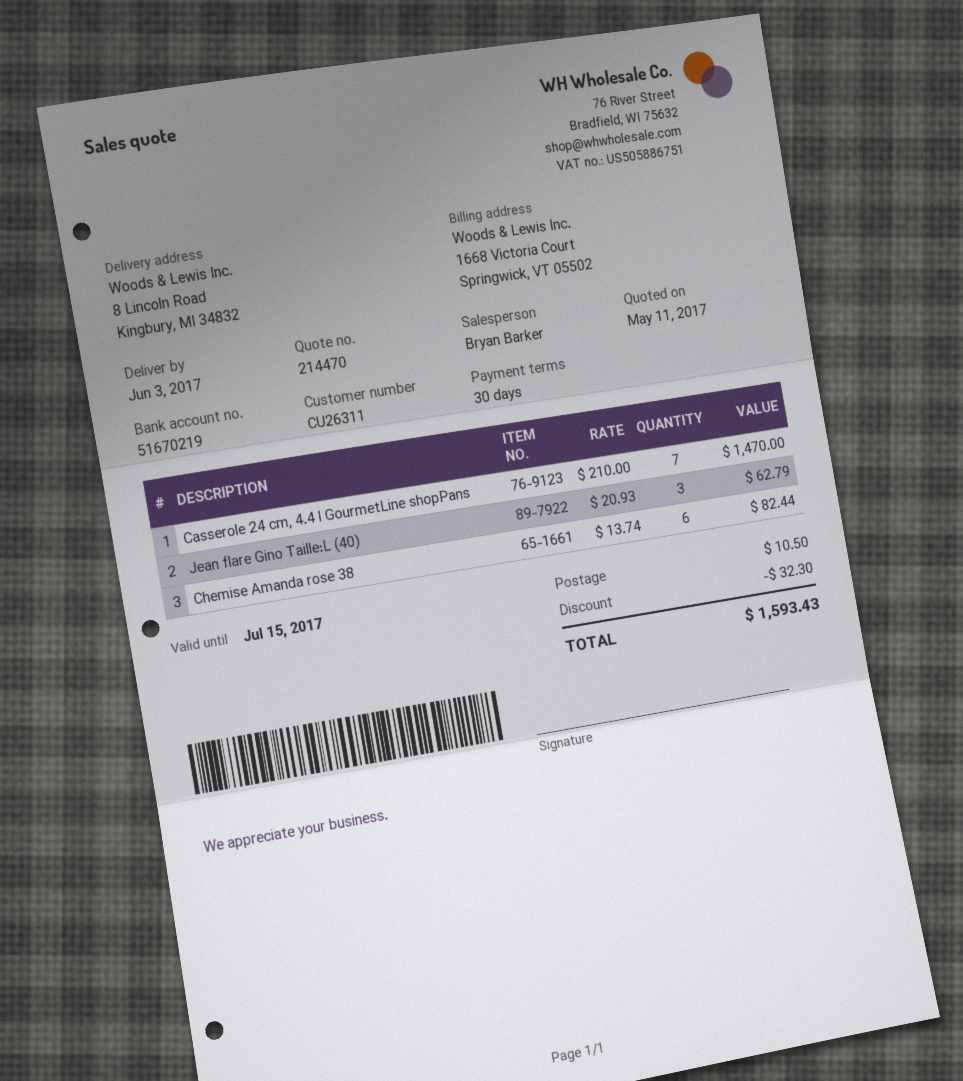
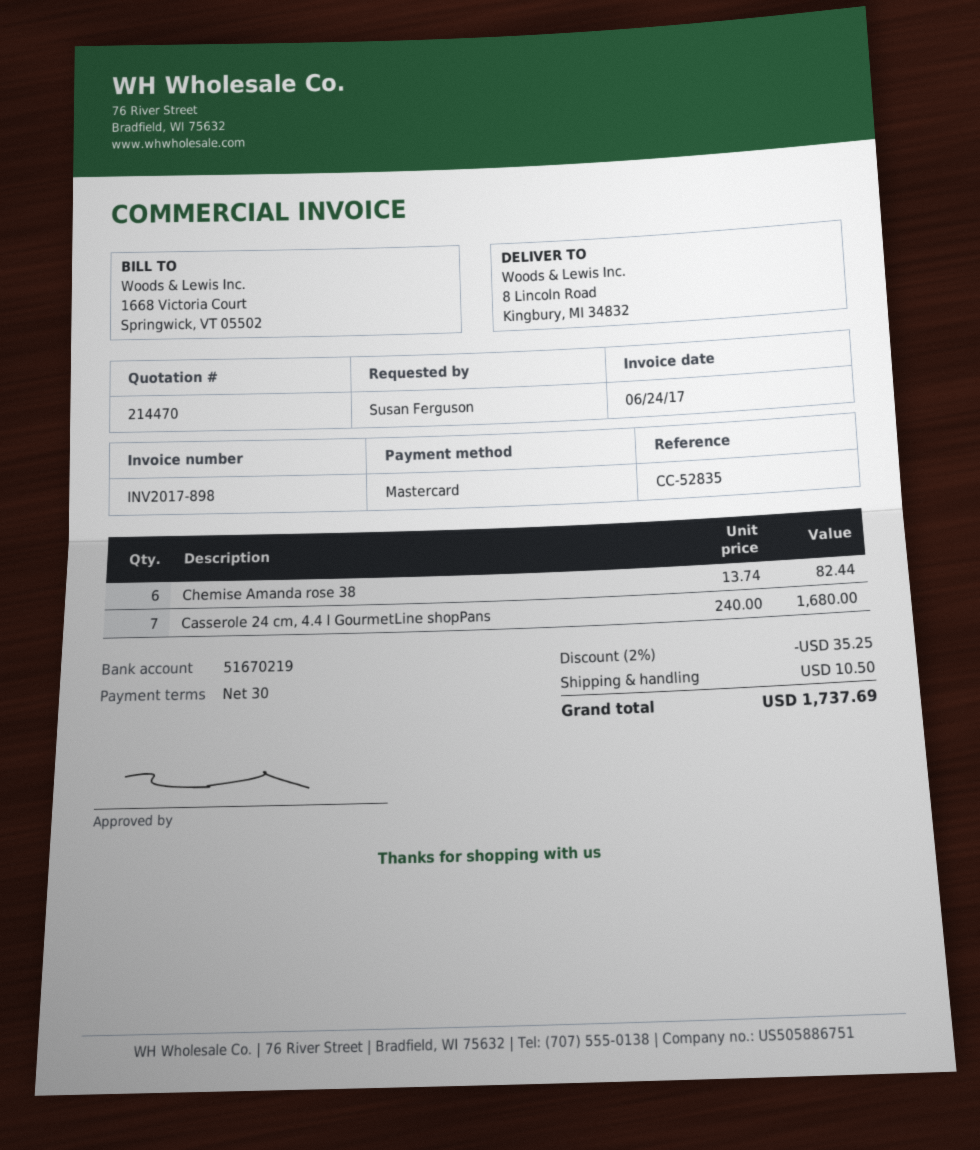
Casserole 24 cm, 4.4 l GourmetLine shopPans: 7 x 210.00 = 1470.00 -> 7 x 240.00 = 1680.00
Jean flare Gino Taille:L (40): 3 x 20.93 = 62.79 -> none
discount: 32.30 -> 35.25
total: 1593.43 -> 1737.69

